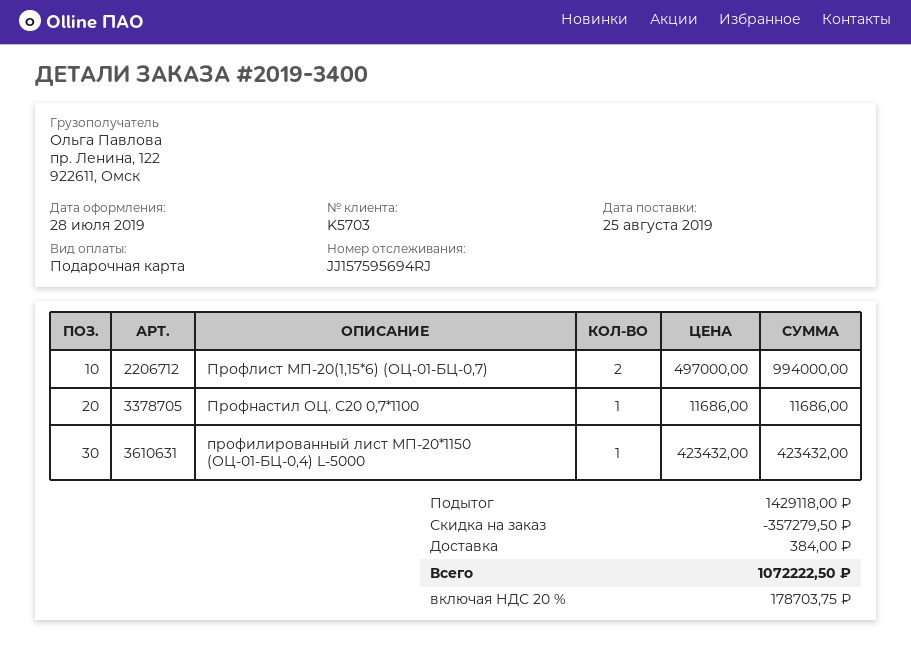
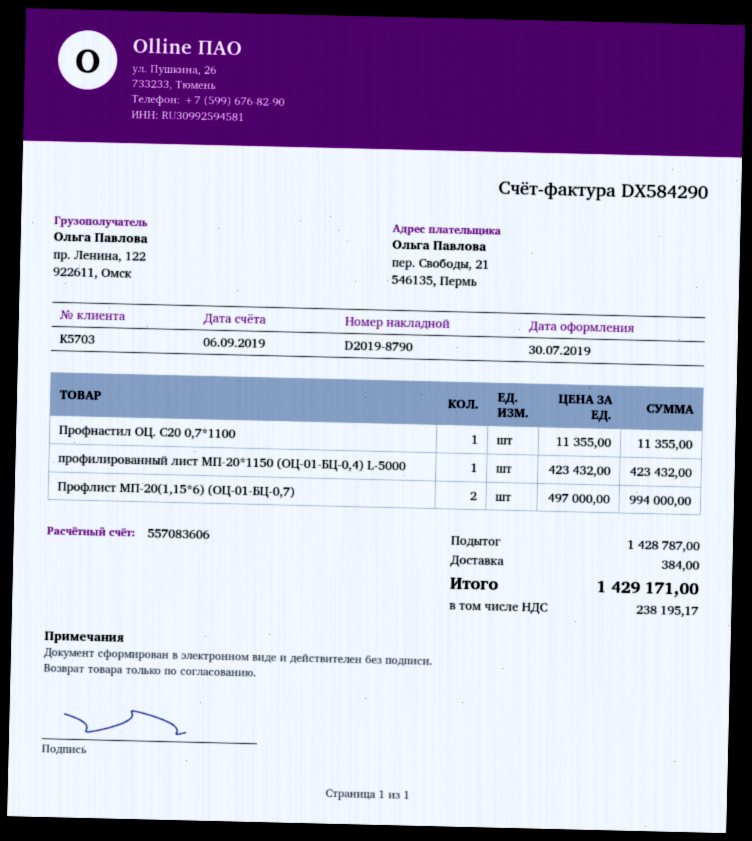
order date: 2019-07-28 -> 2019-07-30
Профнастил ОЦ. С20 0,7*1100: 1 x 11686.00 = 11686.00 -> 1 x 11355.00 = 11355.00
subtotal: 1429118.00 -> 1428787.00
discount: 357279.50 -> none
tax: 178703.75 -> 238195.17
total: 1072222.50 -> 1429171.00

